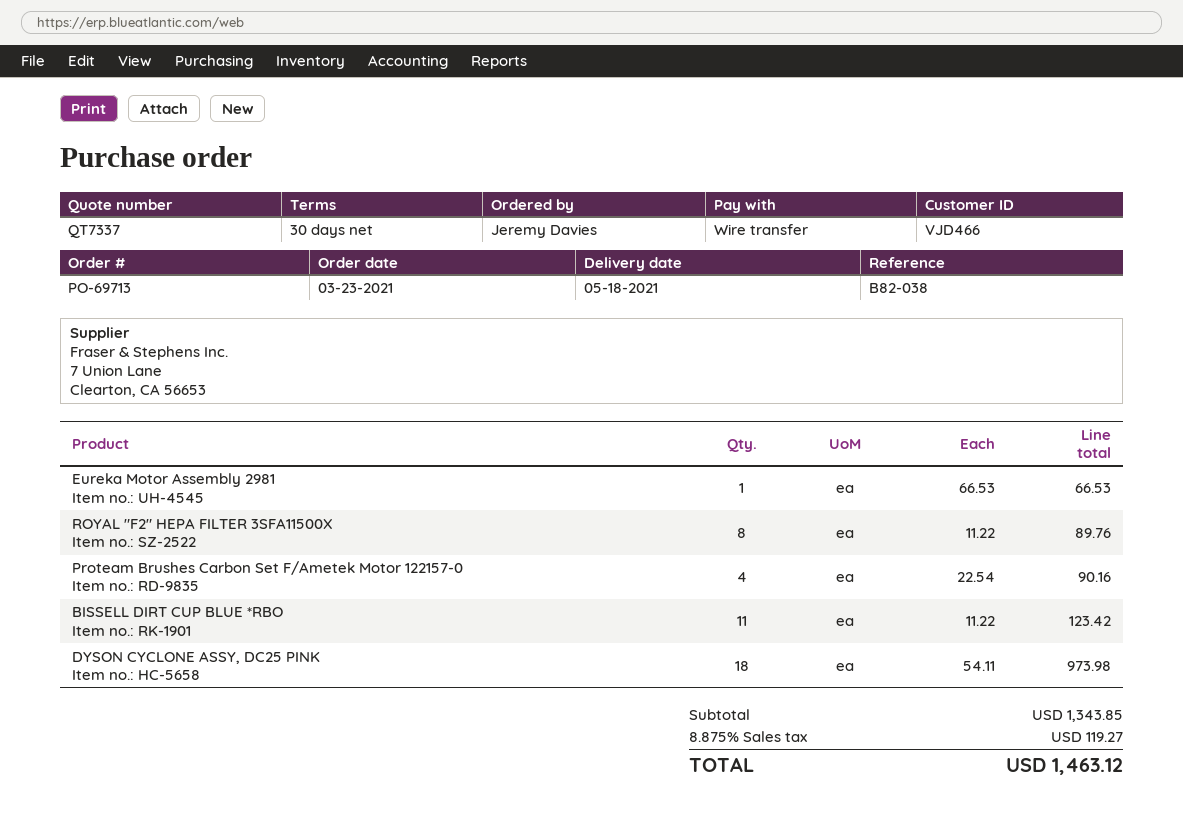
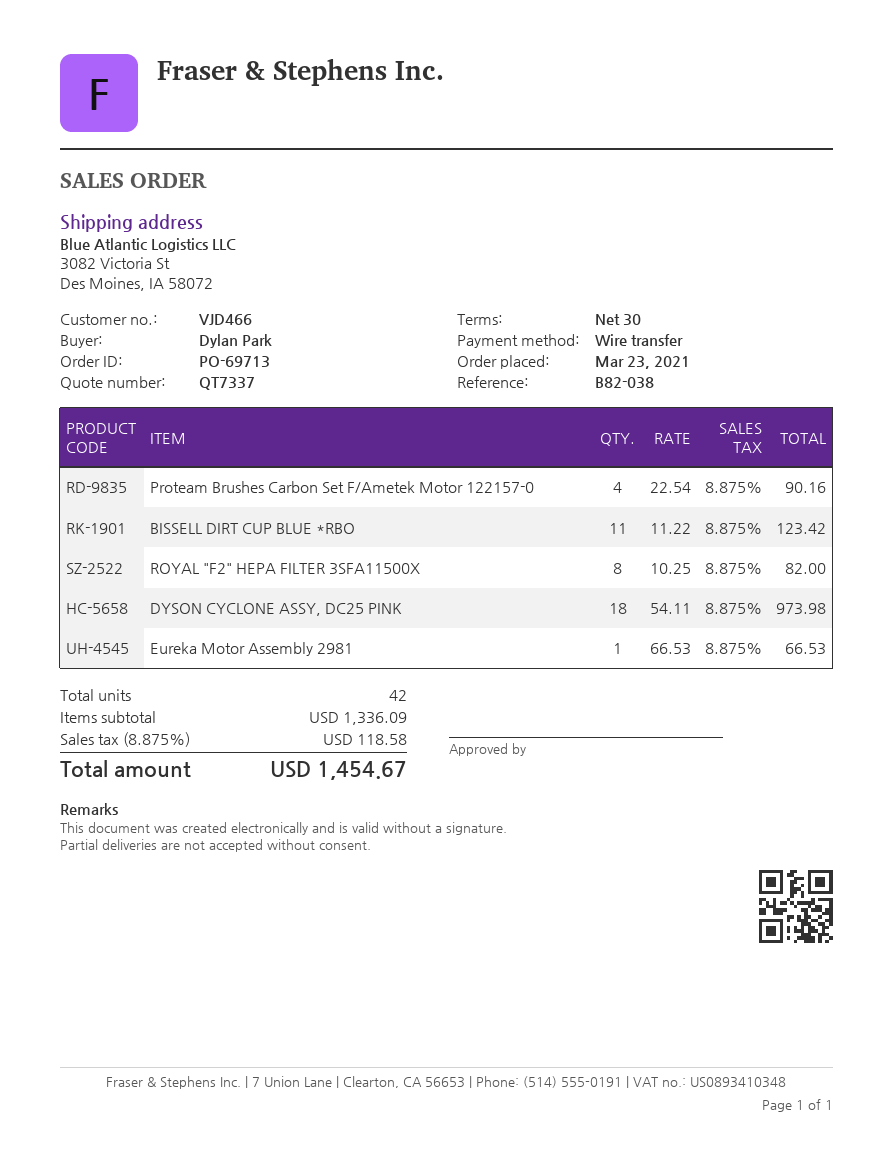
ordered by: Jeremy Davies -> Dylan Park
ROYAL "F2" HEPA FILTER 3SFA11500X: 8 x 11.22 = 89.76 -> 8 x 10.25 = 82.00
subtotal: 1343.85 -> 1336.09
tax: 8.875% = 119.27 -> 8.875% = 118.58
total: 1463.12 -> 1454.67

